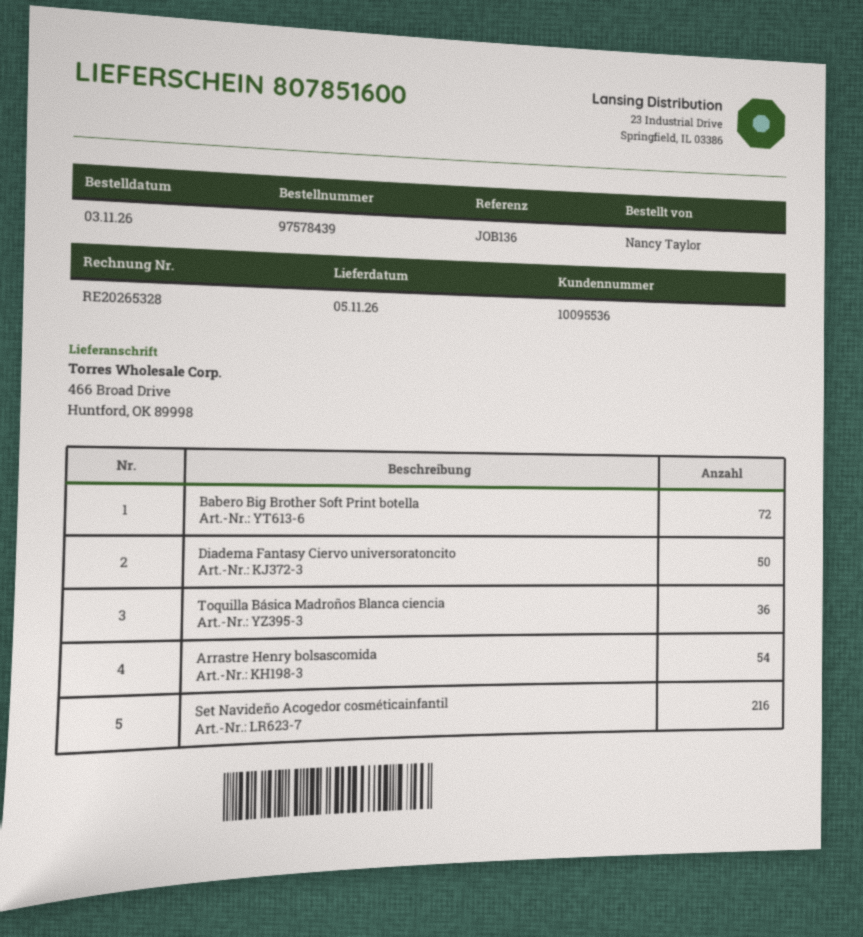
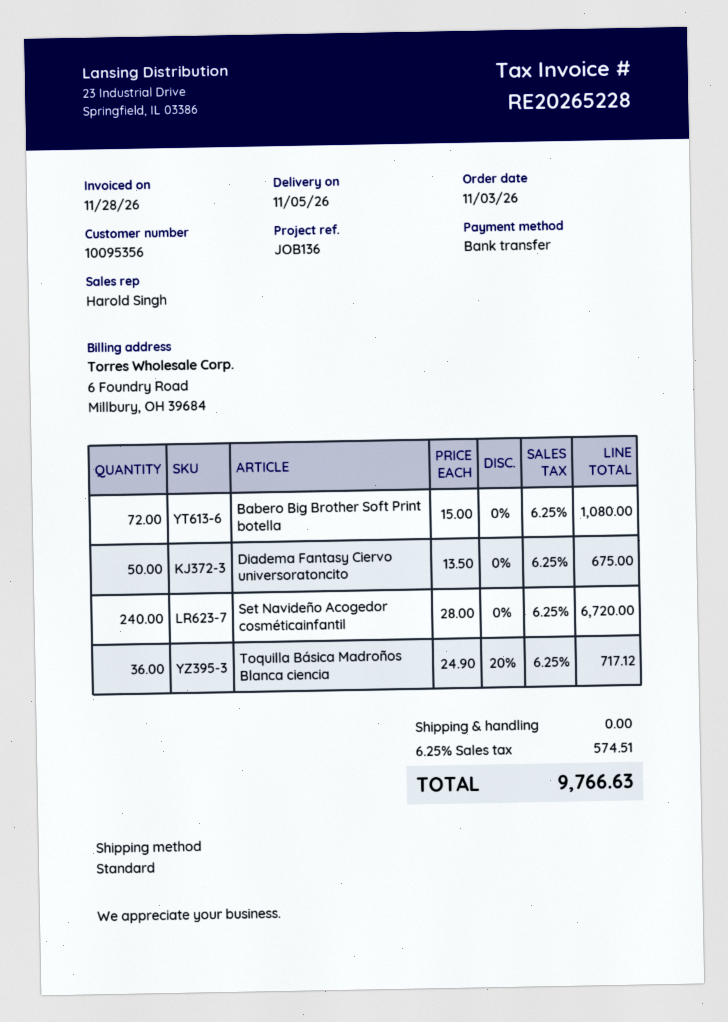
invoice number: RE20265328 -> RE20265228
customer number: 10095536 -> 10095356
Arrastre Henry bolsascomida: 54 -> none
Set Navideño Acogedor cosméticainfantil: 216 -> 240

